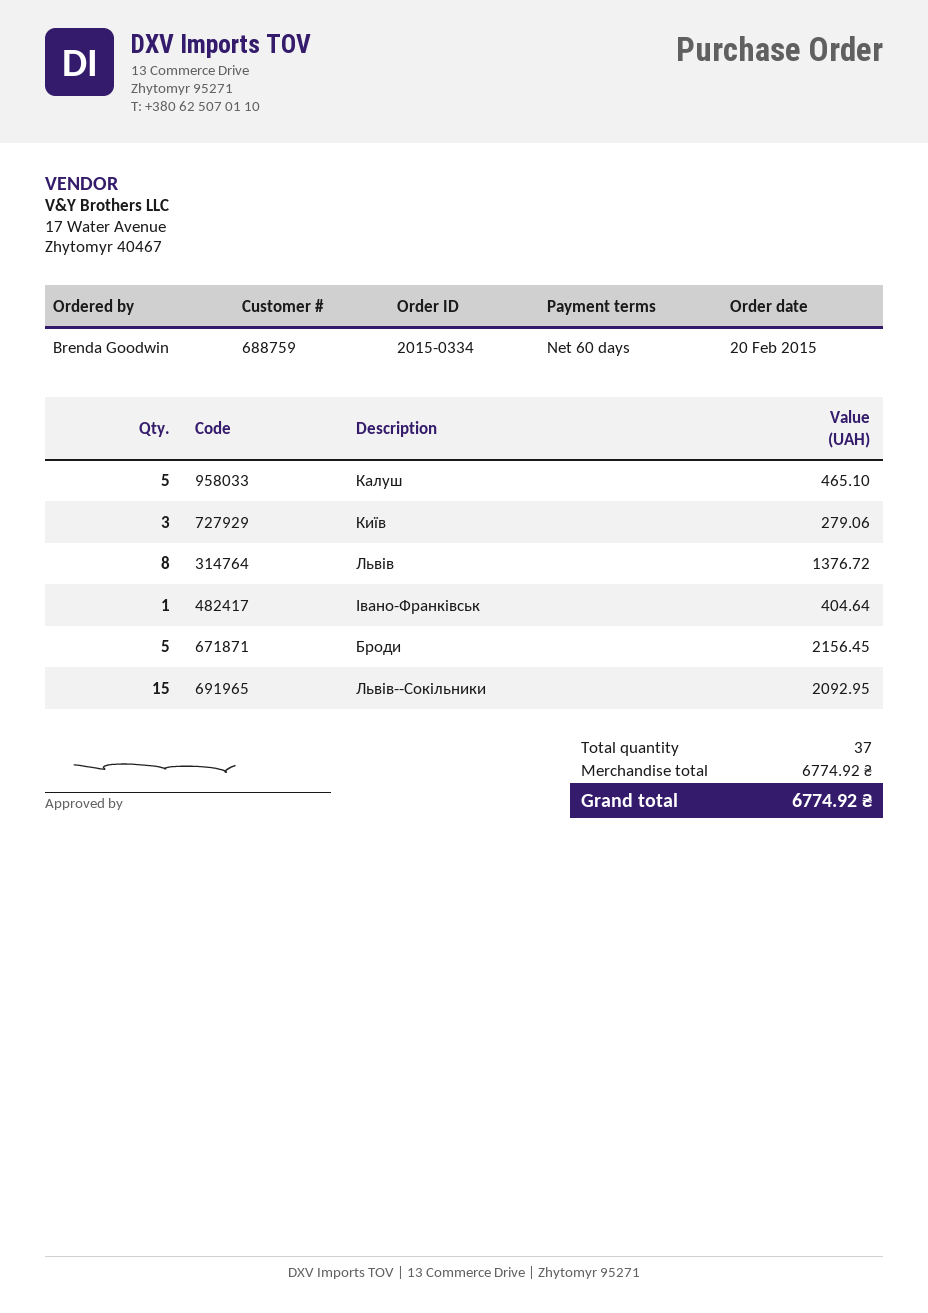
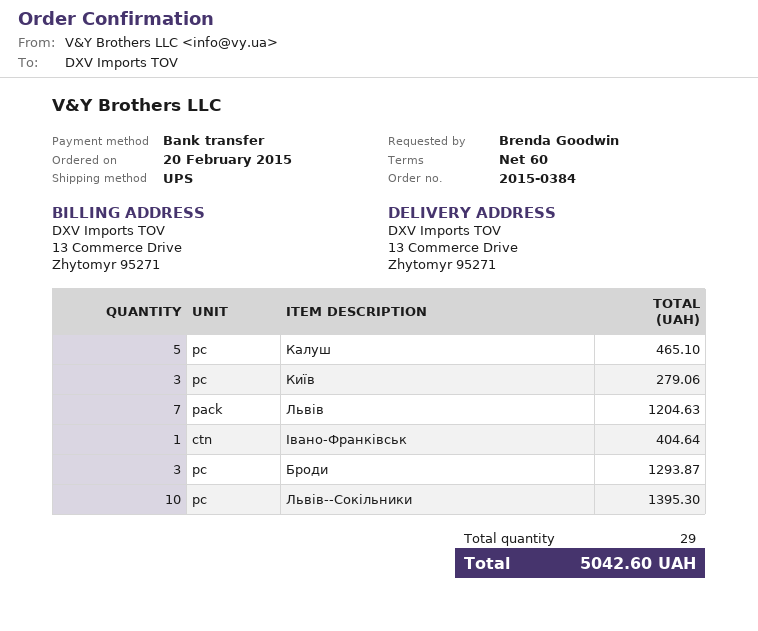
order number: 2015-0334 -> 2015-0384
Львів: 8 for 1376.72 -> 7 for 1204.63
Броди: 5 for 2156.45 -> 3 for 1293.87
Львів--Сокільники: 15 for 2092.95 -> 10 for 1395.30
total quantity: 37 -> 29
total: 6774.92 -> 5042.60

